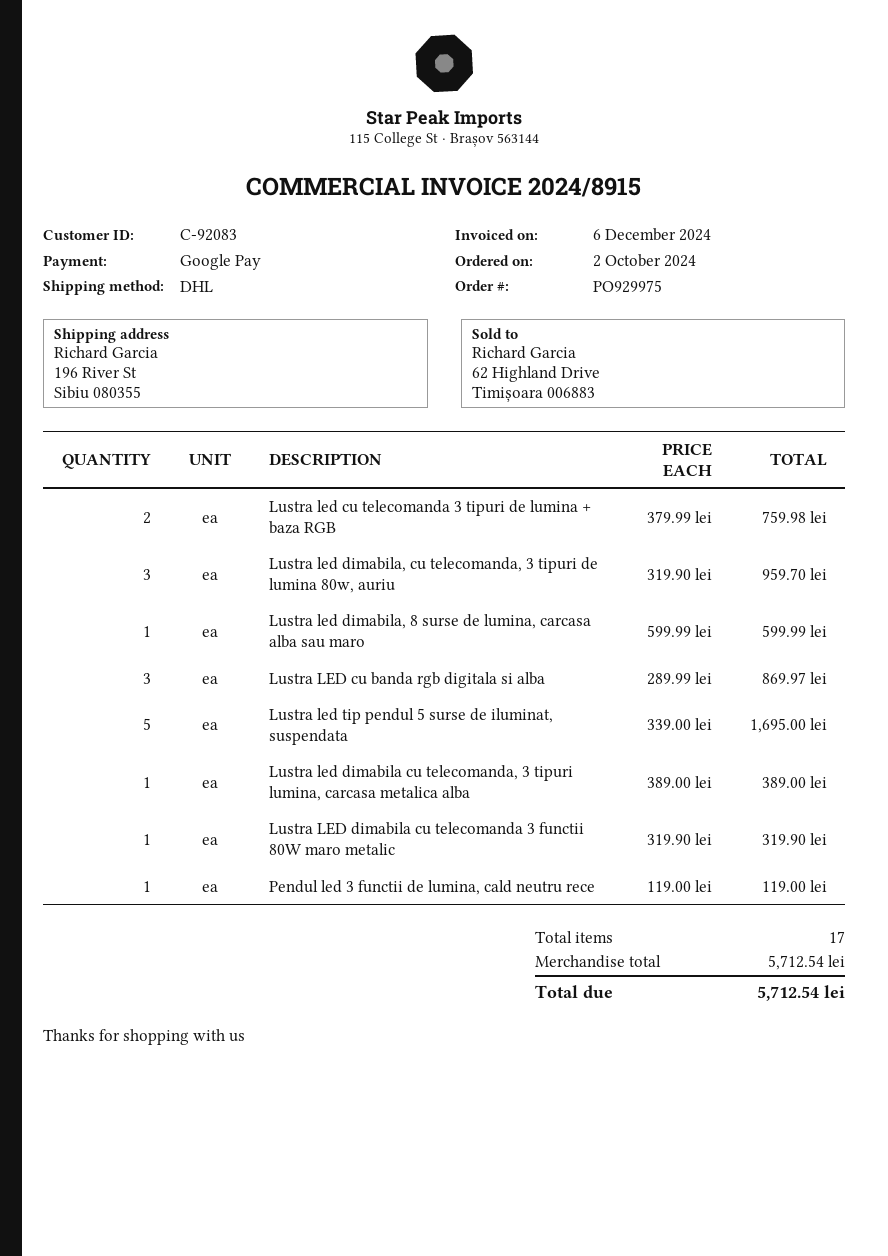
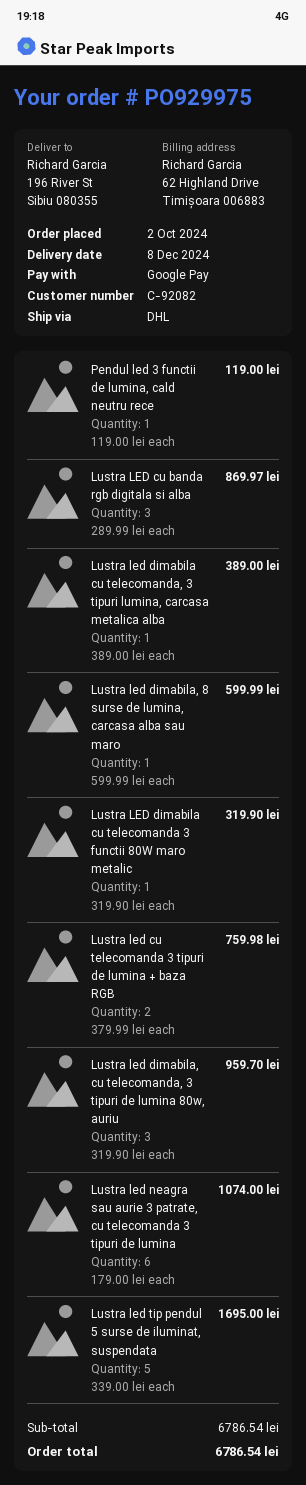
customer number: C-92083 -> C-92082
Lustra led neagra sau aurie 3 patrate, cu telecomanda 3 tipuri de lumina: none -> 6 x 179.00 = 1074.00
subtotal: 5712.54 -> 6786.54
total: 5712.54 -> 6786.54

